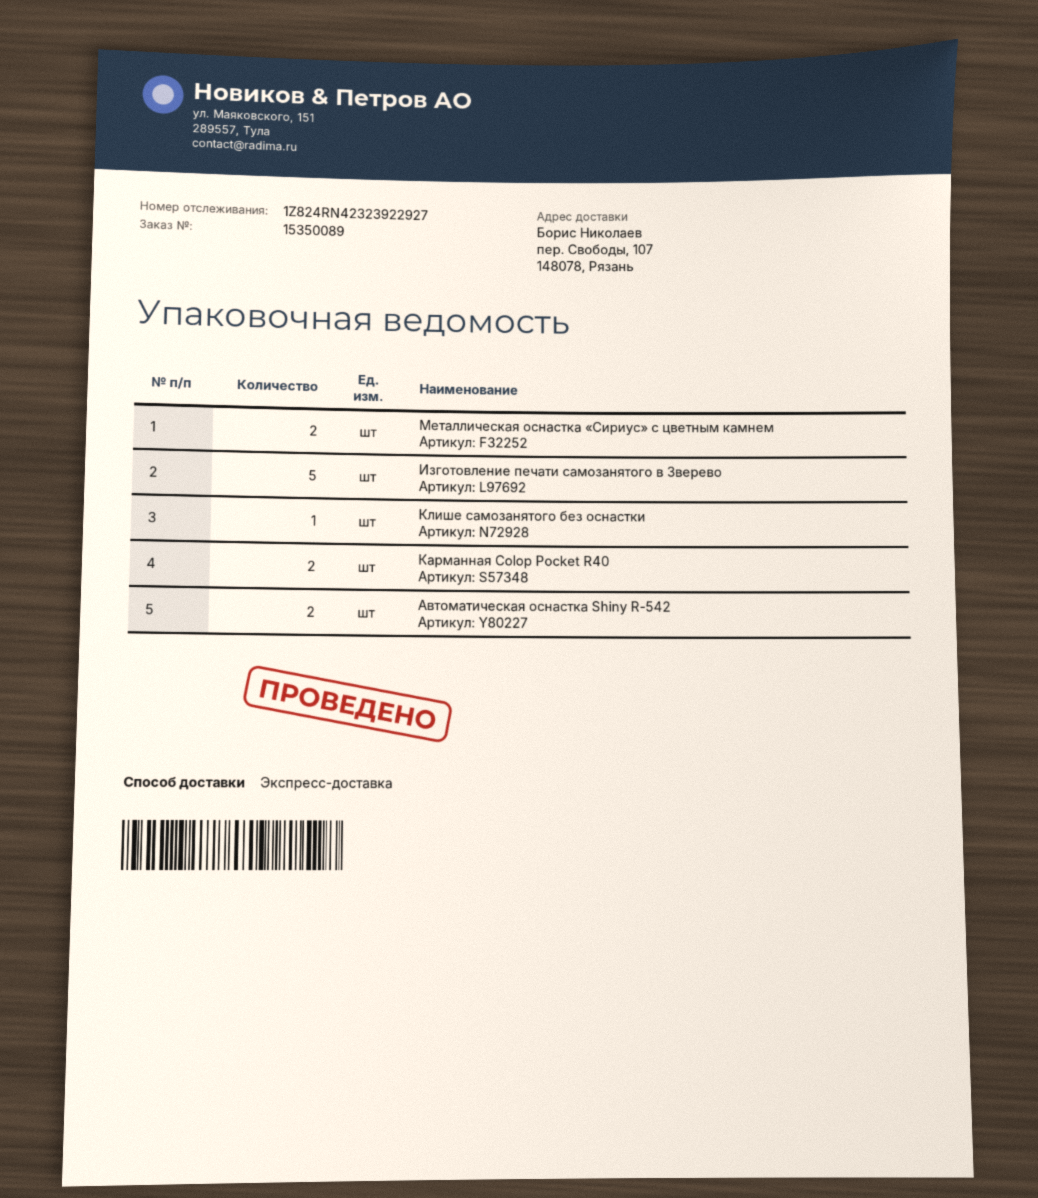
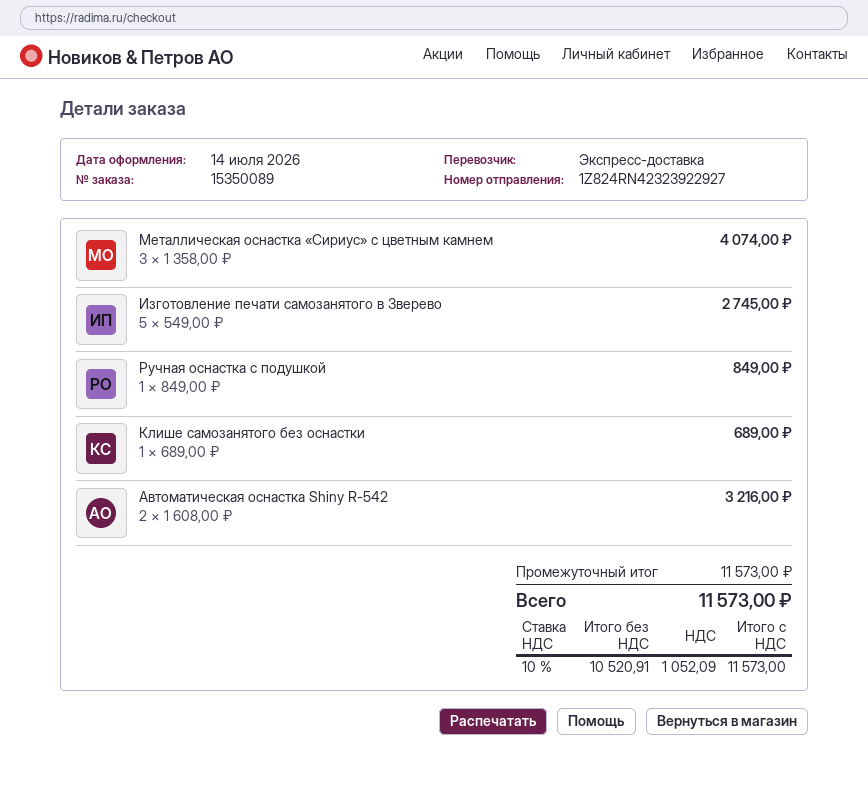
Металлическая оснастка «Сириус» с цветным камнем: 2 -> 3
Карманная Colop Pocket R40: 2 -> none
Ручная оснастка с подушкой: none -> 1

